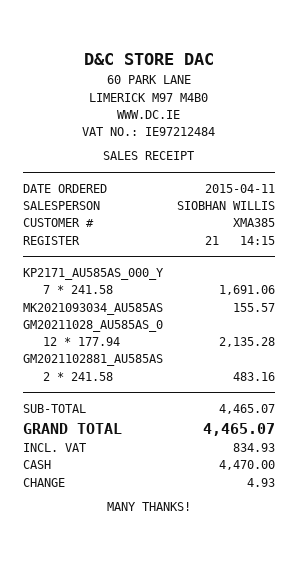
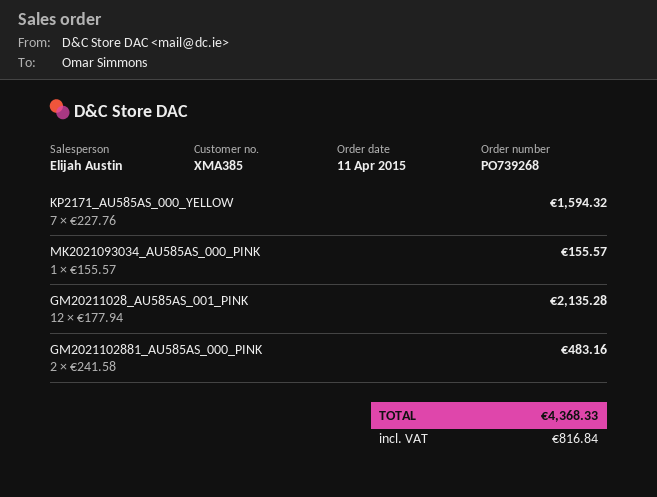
sales rep: SIOBHAN WILLIS -> Elijah Austin
KP2171_AU585AS_000_Y: 7 x 241.58 = 1691.06 -> 7 x 227.76 = 1594.32
tax: 834.93 -> 816.84
total: 4465.07 -> 4368.33

